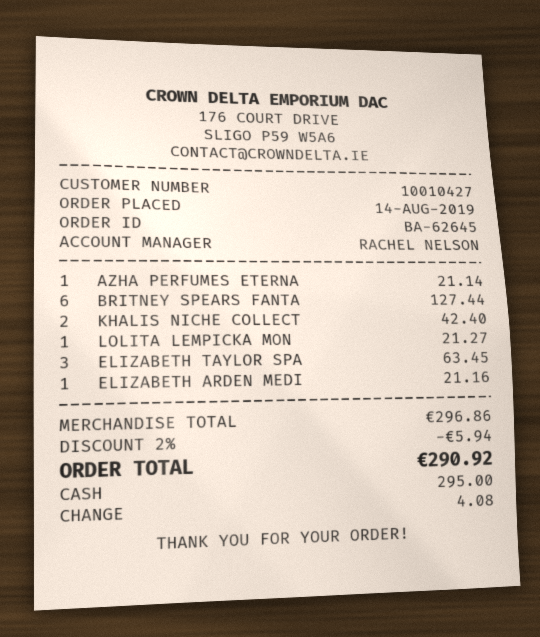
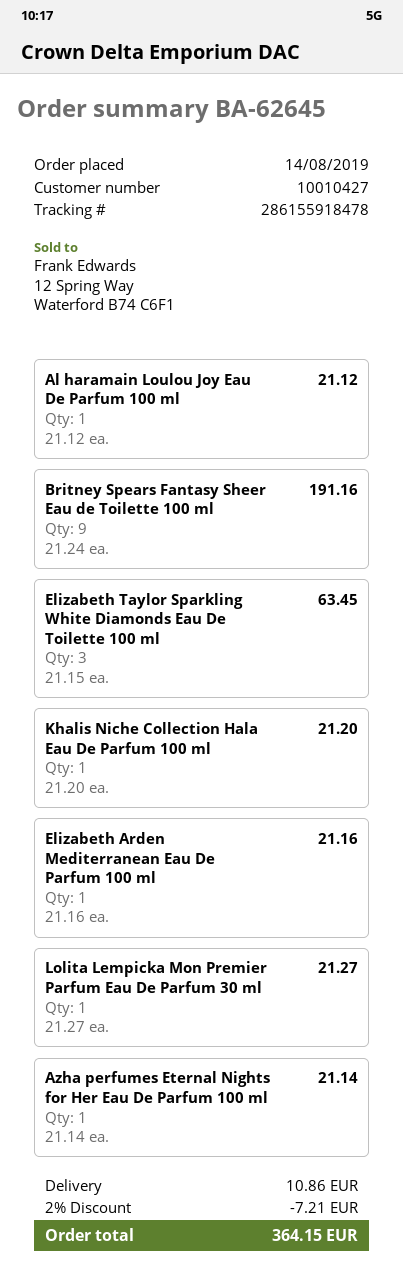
BRITNEY SPEARS FANTA: 6 for 127.44 -> 9 for 191.16
KHALIS NICHE COLLECT: 2 for 42.40 -> 1 for 21.20
Al haramain Loulou Joy Eau De Parfum 100 ml: none -> 1 for 21.12
discount: 2% = 5.94 -> 2% = 7.21
shipping: none -> 10.86
total: 290.92 -> 364.15

